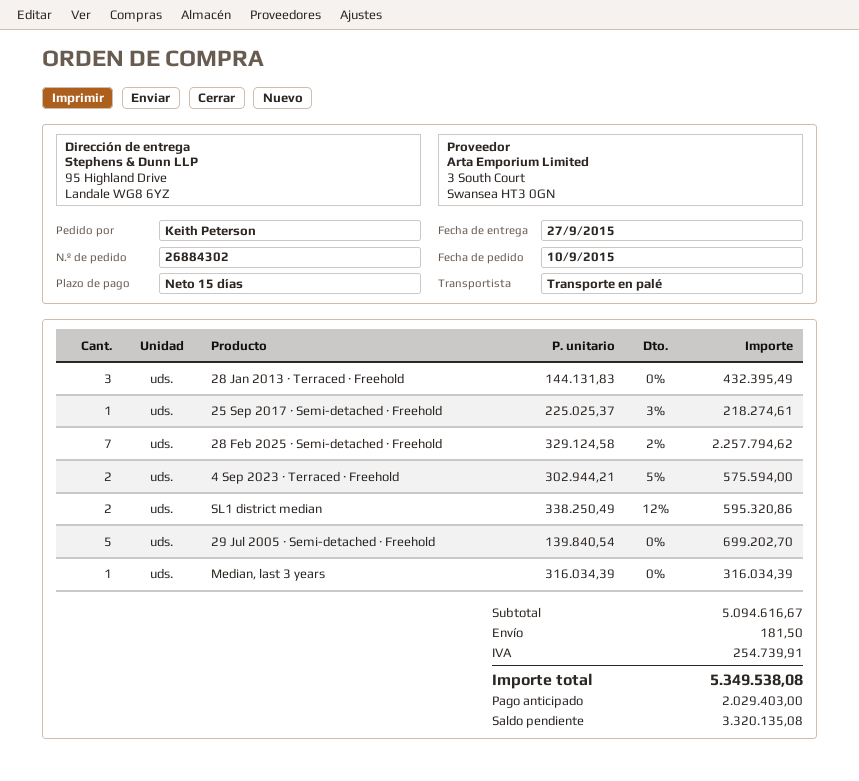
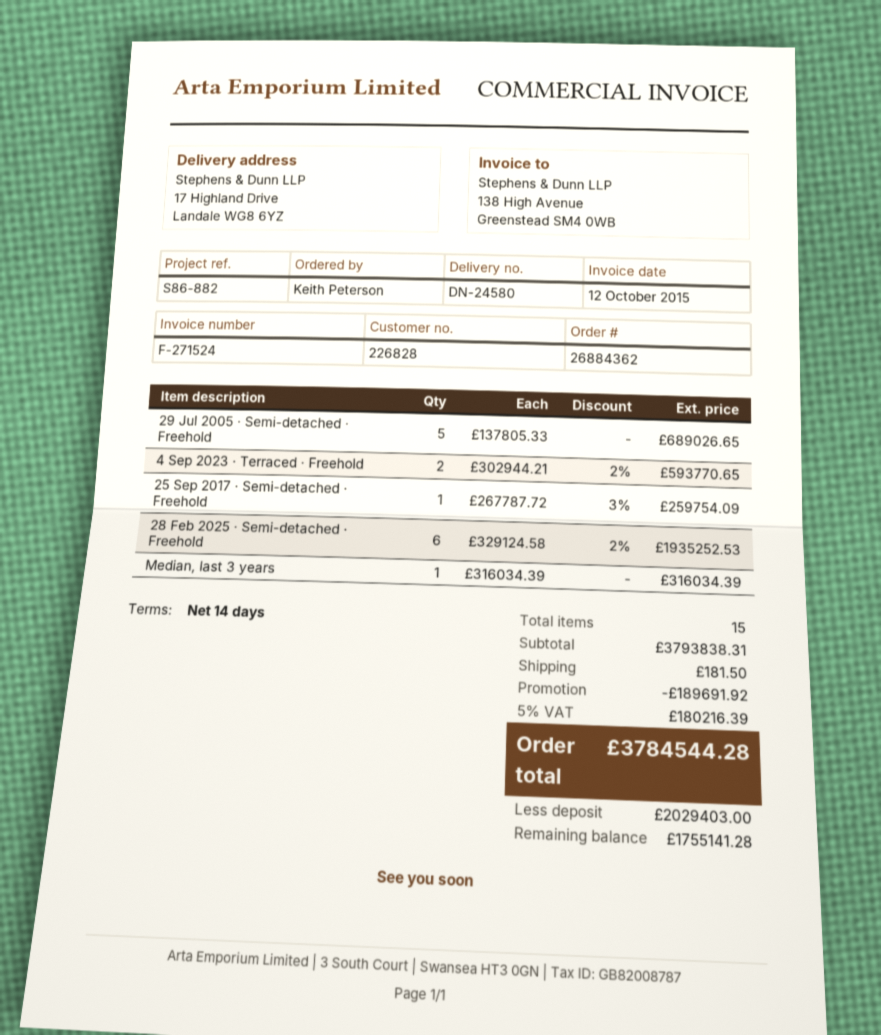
order number: 26884302 -> 26884362
payment terms: 15 days -> 14 days
ship to: 95 Highland Drive, Landale WG8 6YZ -> 17 Highland Drive, Landale WG8 6YZ
28 Jan 2013 · Terraced · Freehold: 3 x 144131.83 = 432395.49 -> none
25 Sep 2017 · Semi-detached · Freehold: 1 x 225025.37 - 3% = 218274.61 -> 1 x 267787.72 - 3% = 259754.09
28 Feb 2025 · Semi-detached · Freehold: 7 x 329124.58 - 2% = 2257794.62 -> 6 x 329124.58 - 2% = 1935252.53
4 Sep 2023 · Terraced · Freehold: 2 x 302944.21 - 5% = 575594.00 -> 2 x 302944.21 - 2% = 593770.65
SL1 district median: 2 x 338250.49 - 12% = 595320.86 -> none
29 Jul 2005 · Semi-detached · Freehold: 5 x 139840.54 = 699202.70 -> 5 x 137805.33 = 689026.65
subtotal: 5094616.67 -> 3793838.31
discount: none -> 189691.92
tax: 254739.91 -> 180216.39
total: 5349538.08 -> 3784544.28
balance: 3320135.08 -> 1755141.28

